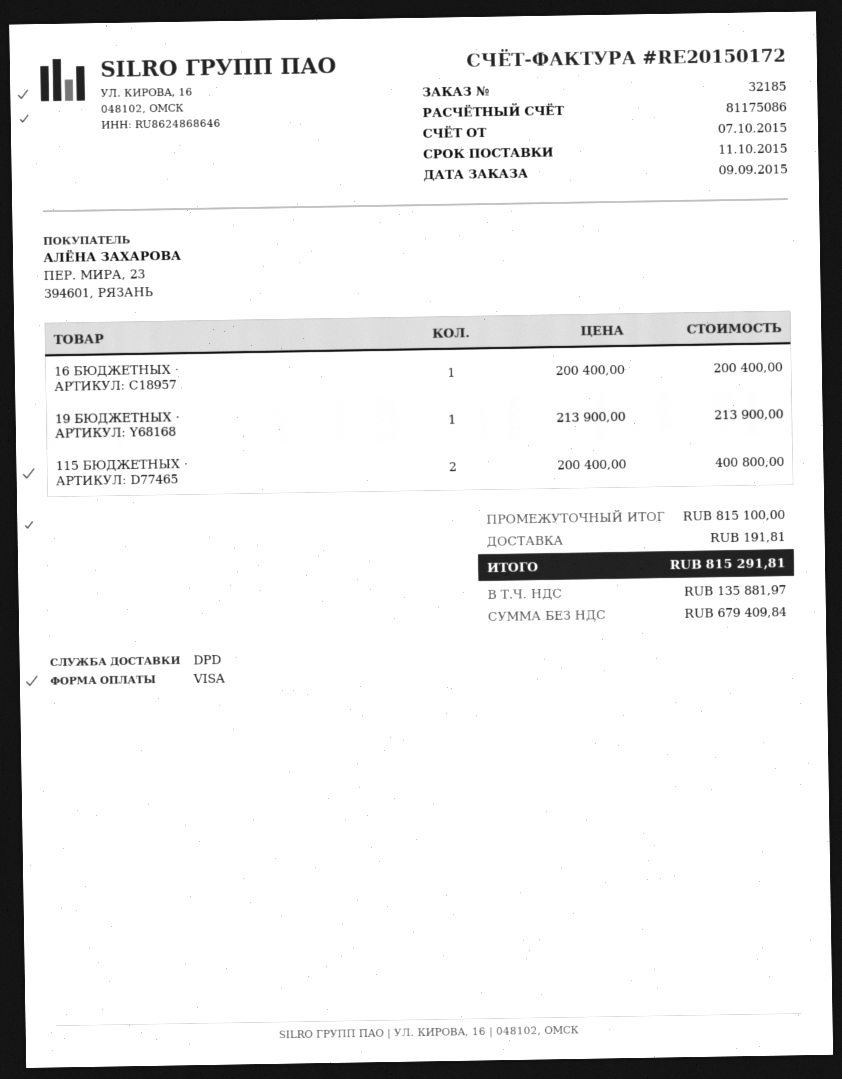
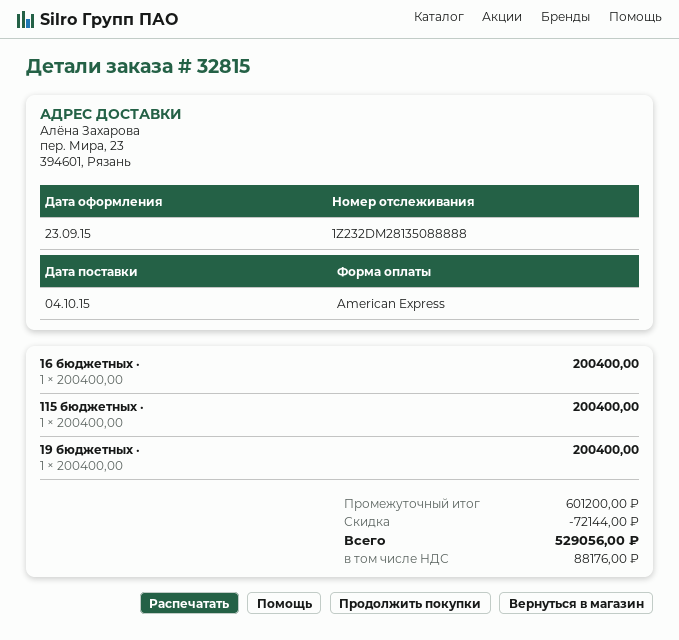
order number: 32185 -> 32815
order date: 2015-09-09 -> 2015-09-23
delivery date: 2015-10-11 -> 2015-10-04
payment method: Visa -> American Express
19 БЮДЖЕТНЫХ ·: 1 x 213900.00 = 213900.00 -> 1 x 200400.00 = 200400.00
115 БЮДЖЕТНЫХ ·: 2 x 200400.00 = 400800.00 -> 1 x 200400.00 = 200400.00
subtotal: 815100.00 -> 601200.00
discount: none -> 72144.00
shipping: 191.81 -> none
tax: 135881.97 -> 88176.00
total: 815291.81 -> 529056.00

